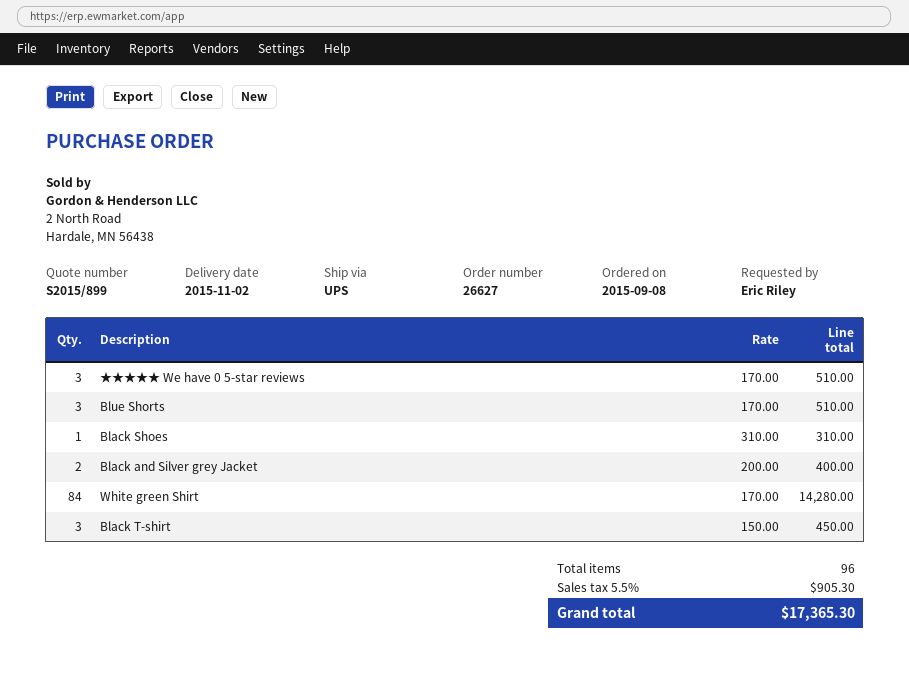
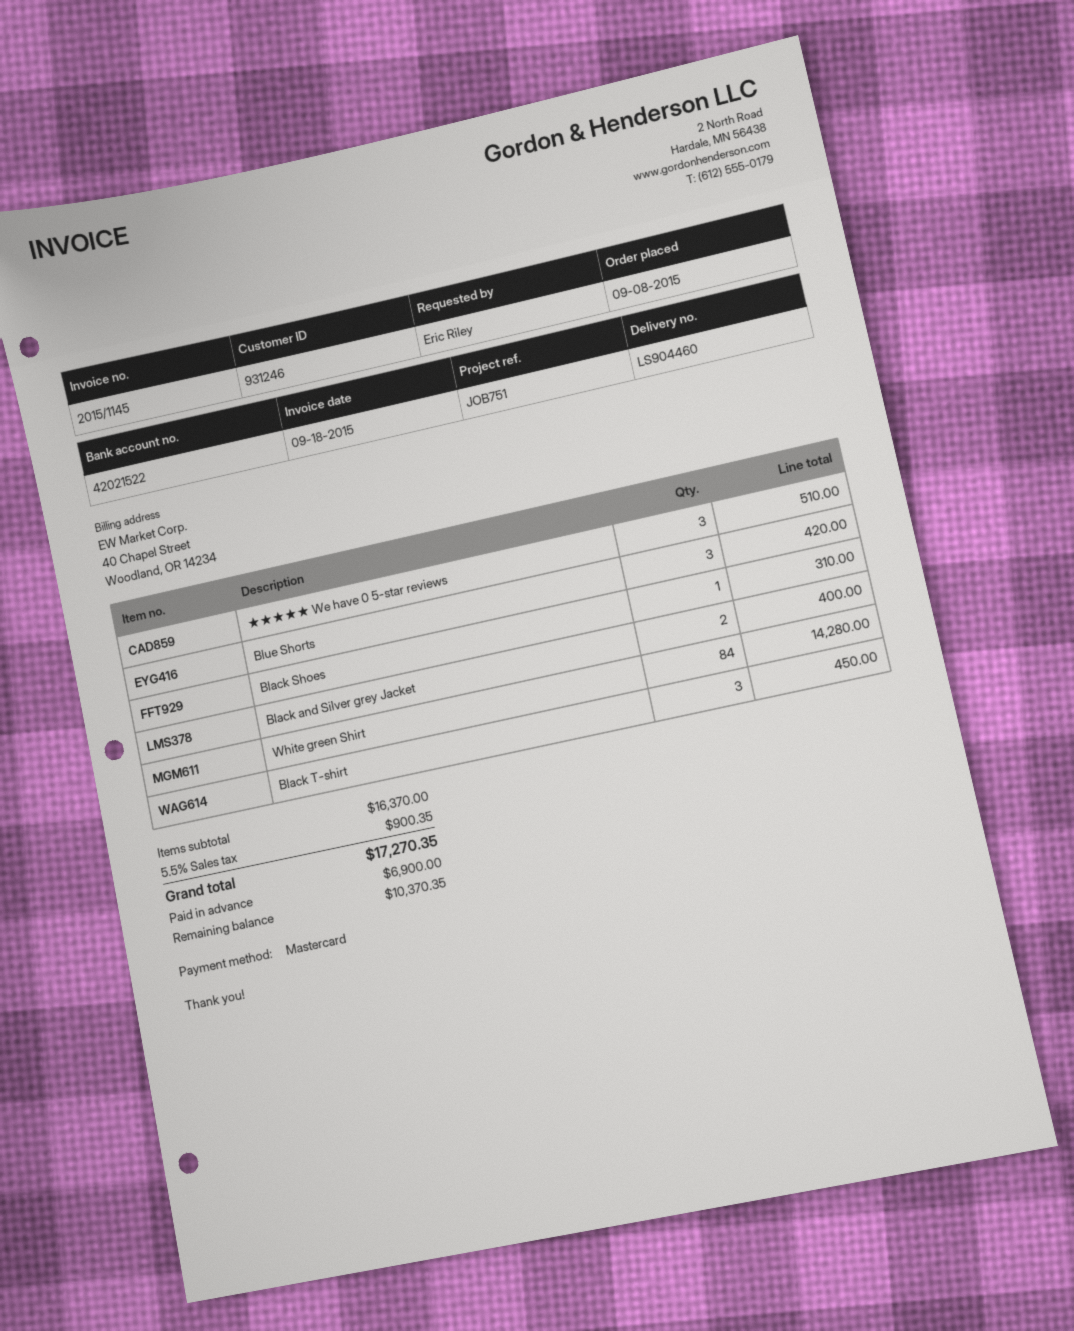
Blue Shorts: 3 for 510.00 -> 3 for 420.00
tax: 5.5% = 905.30 -> 5.5% = 900.35
total: 17365.30 -> 17270.35

